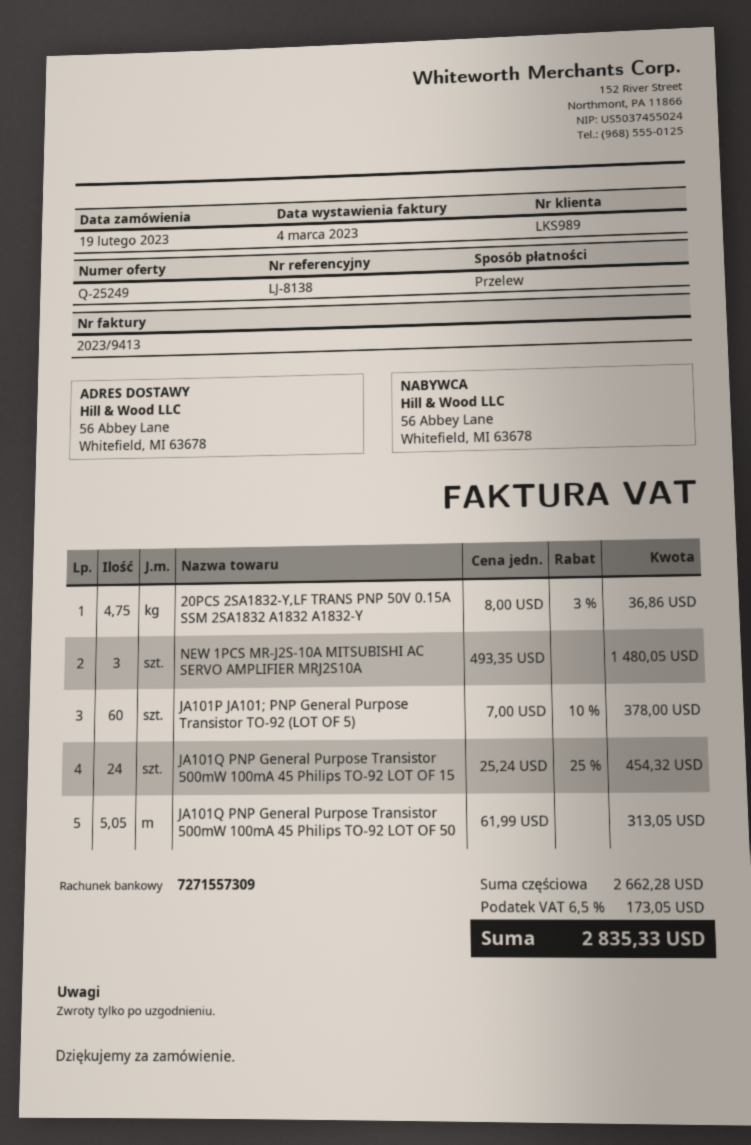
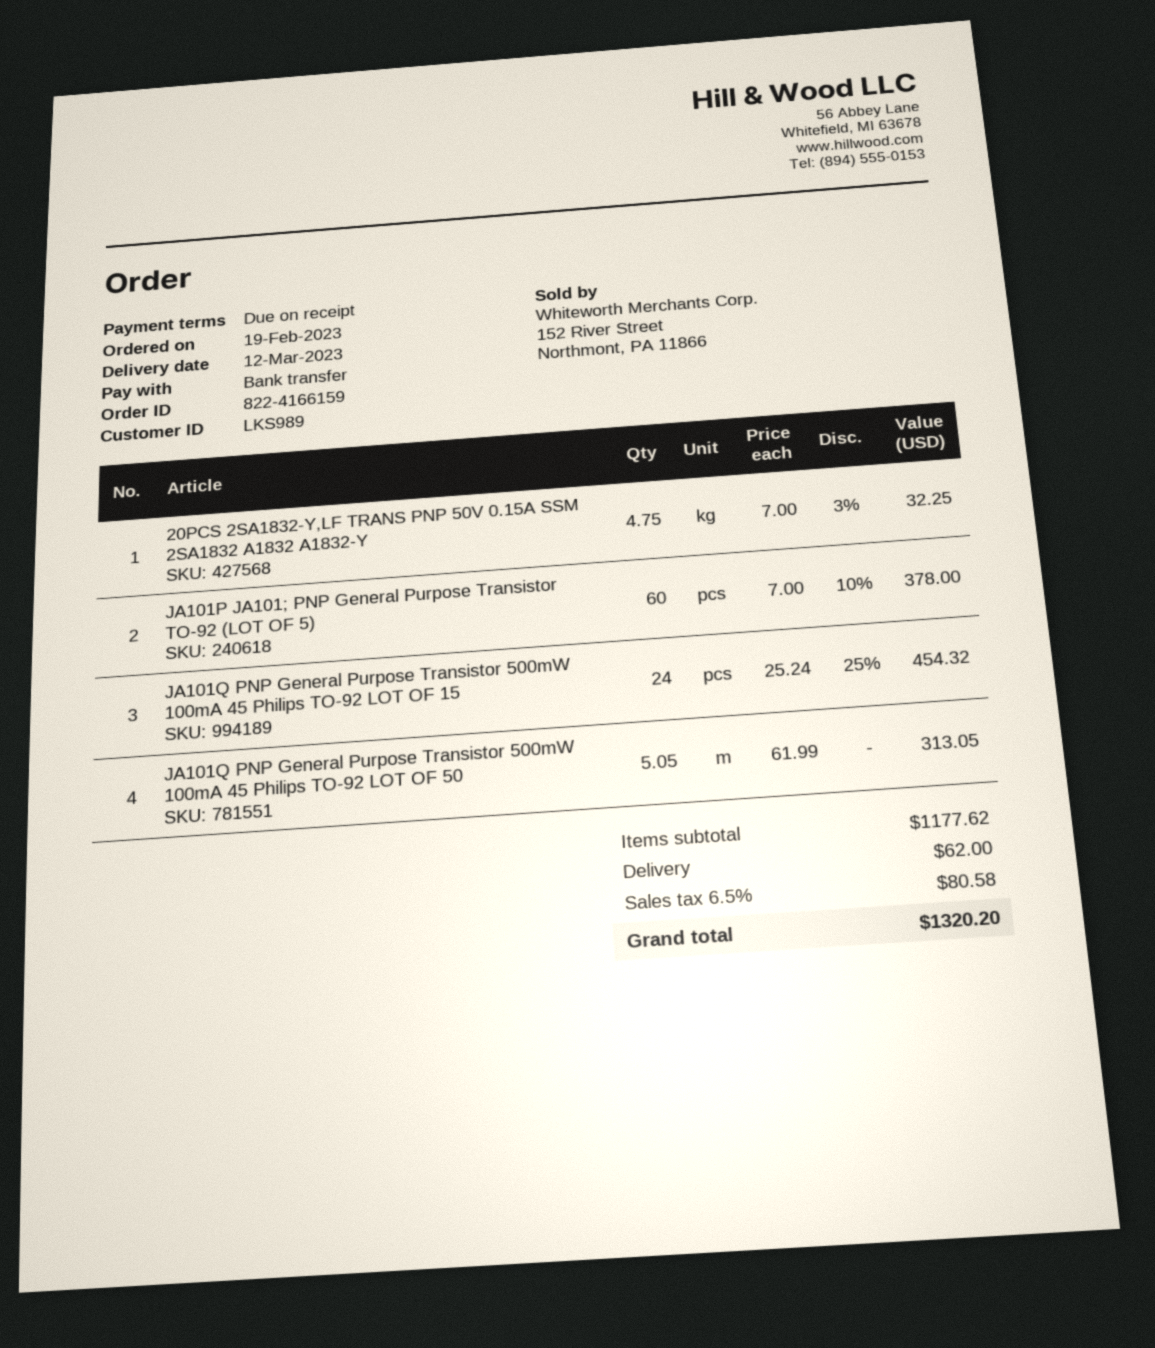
20PCS 2SA1832-Y,LF TRANS PNP 50V 0.15A SSM 2SA1832 A1832 A1832-Y: 4.75 x 8.00 - 3% = 36.86 -> 4.75 x 7.00 - 3% = 32.25
NEW 1PCS MR-J2S-10A MITSUBISHI AC SERVO AMPLIFIER MRJ2S10A: 3 x 493.35 = 1480.05 -> none
subtotal: 2662.28 -> 1177.62
shipping: none -> 62.00
tax: 6.5% = 173.05 -> 6.5% = 80.58
total: 2835.33 -> 1320.20

